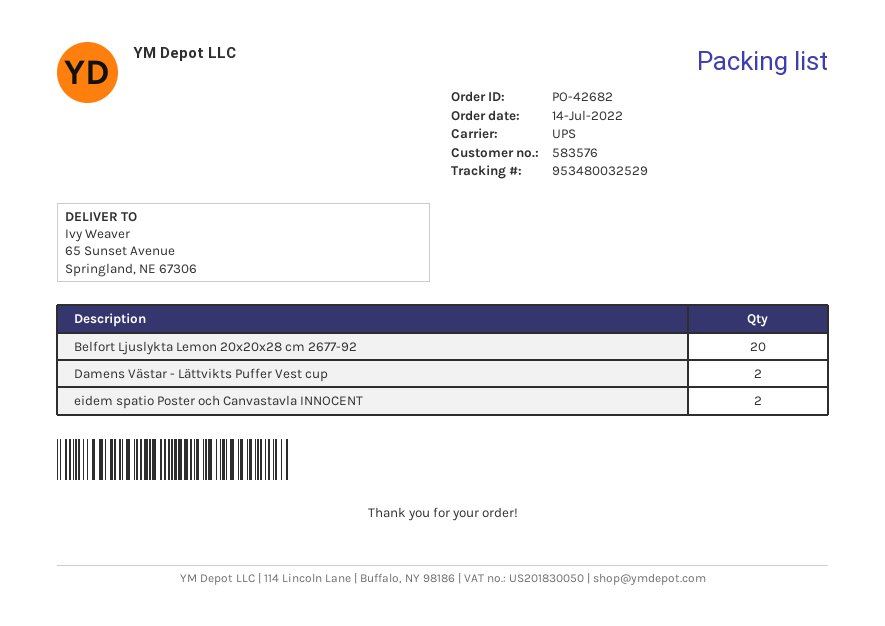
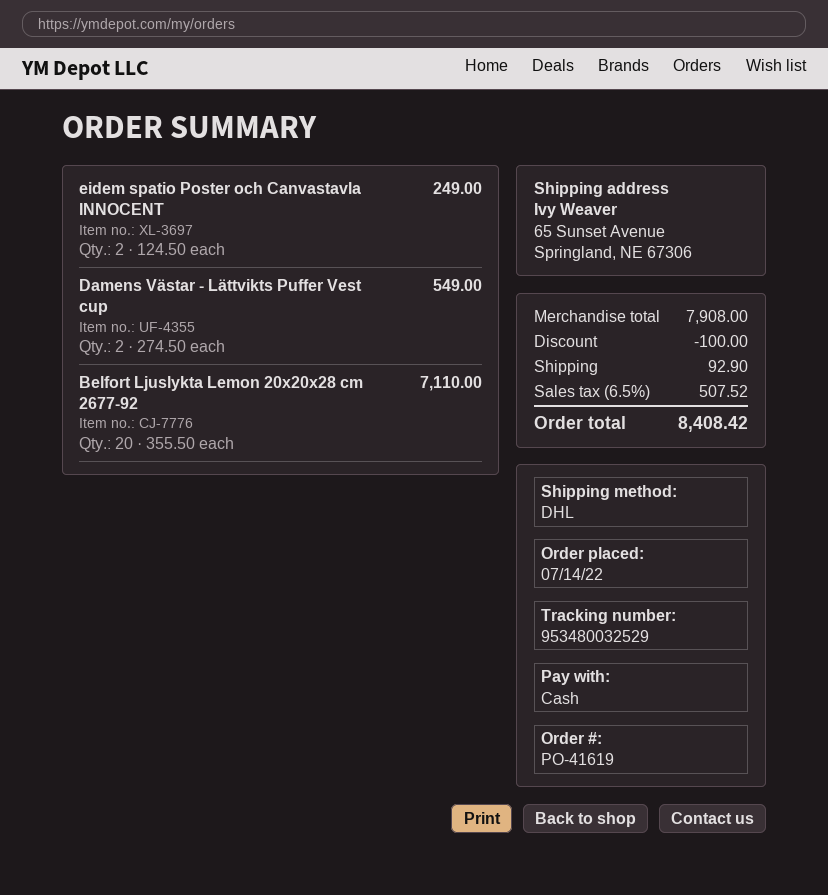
order number: PO-42682 -> PO-41619
shipping method: UPS -> DHL

